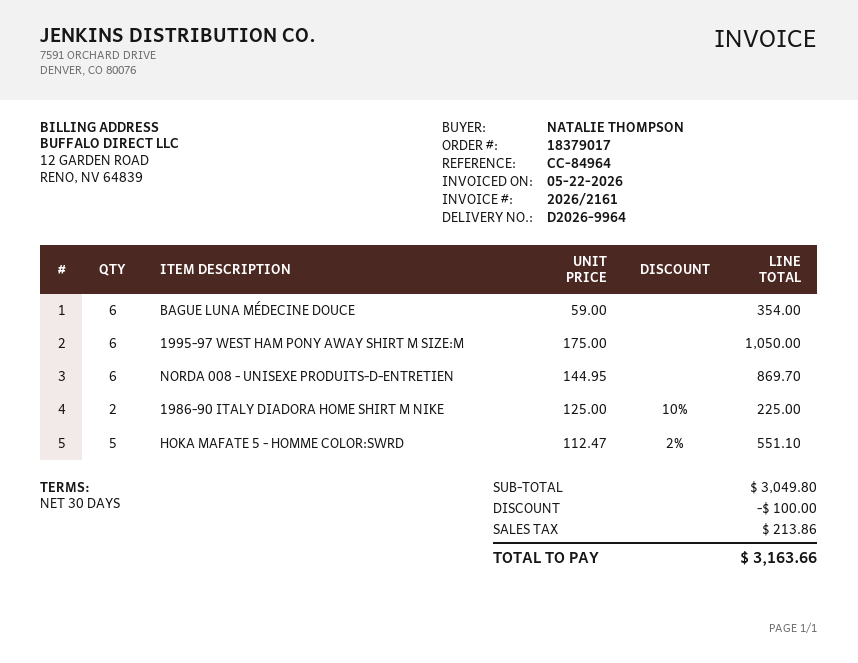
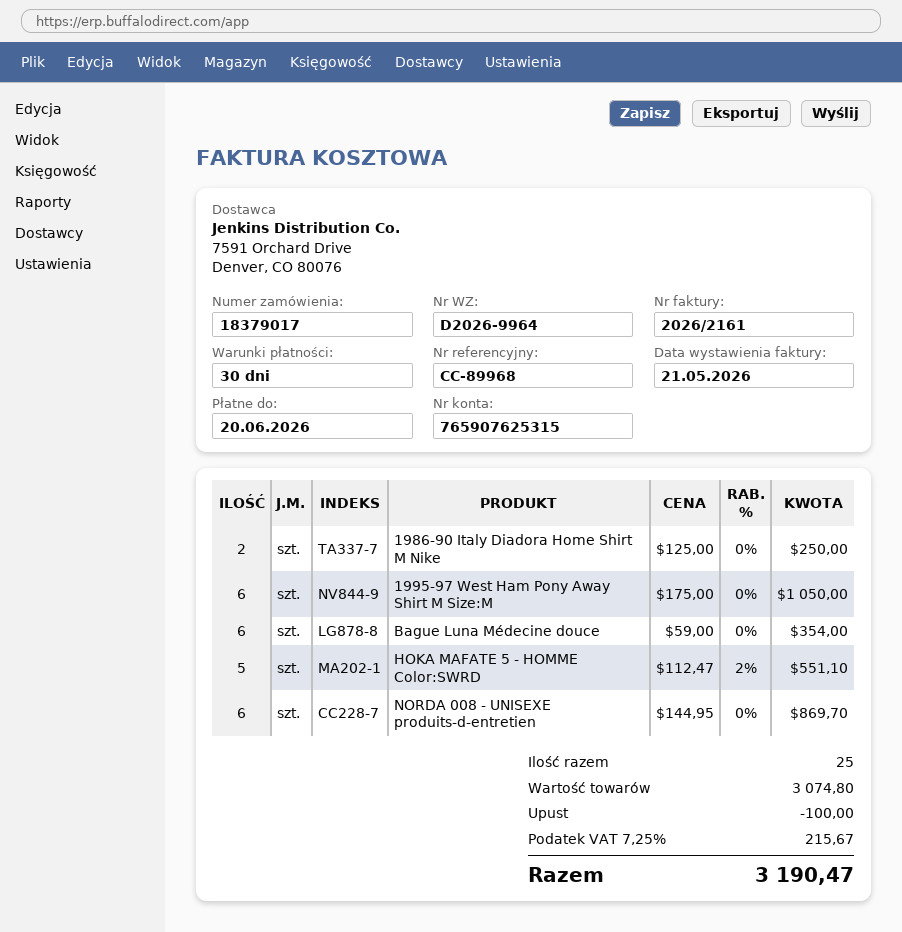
invoice date: 2026-05-22 -> 2026-05-21
reference: CC-84964 -> CC-89968
1986-90 ITALY DIADORA HOME SHIRT M NIKE: 2 x 125.00 - 10% = 225.00 -> 2 x 125.00 = 250.00
subtotal: 3049.80 -> 3074.80
tax: 213.86 -> 215.67
total: 3163.66 -> 3190.47

